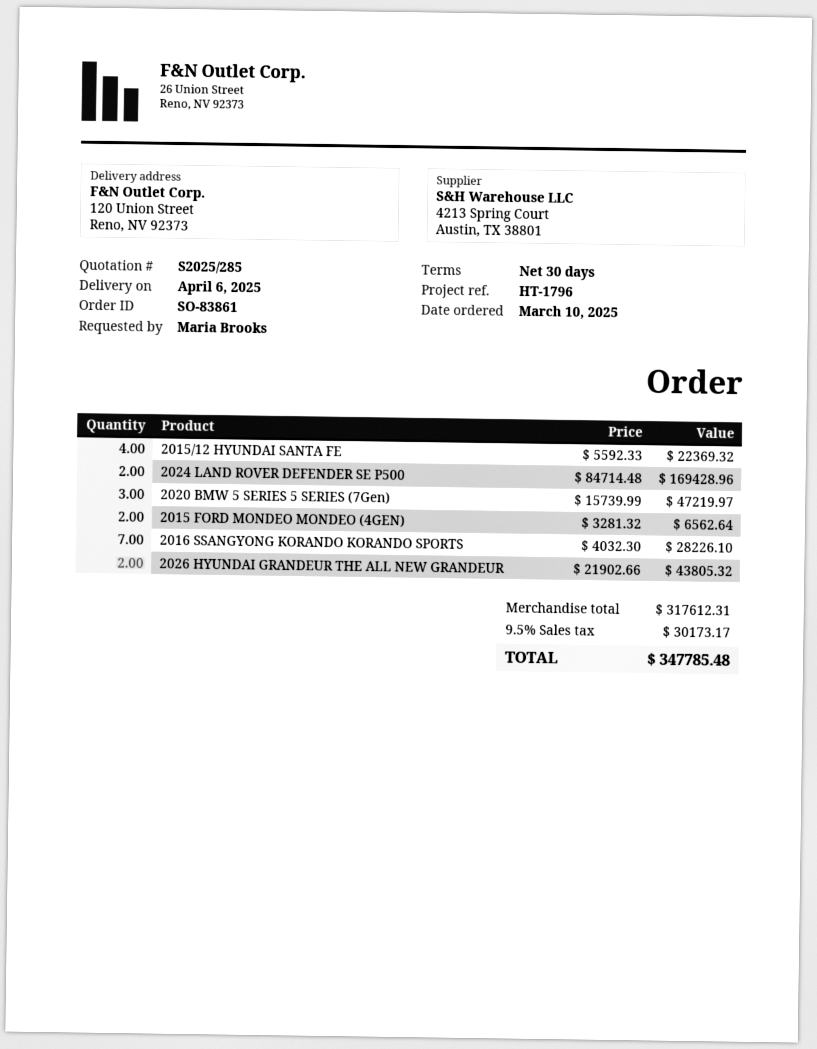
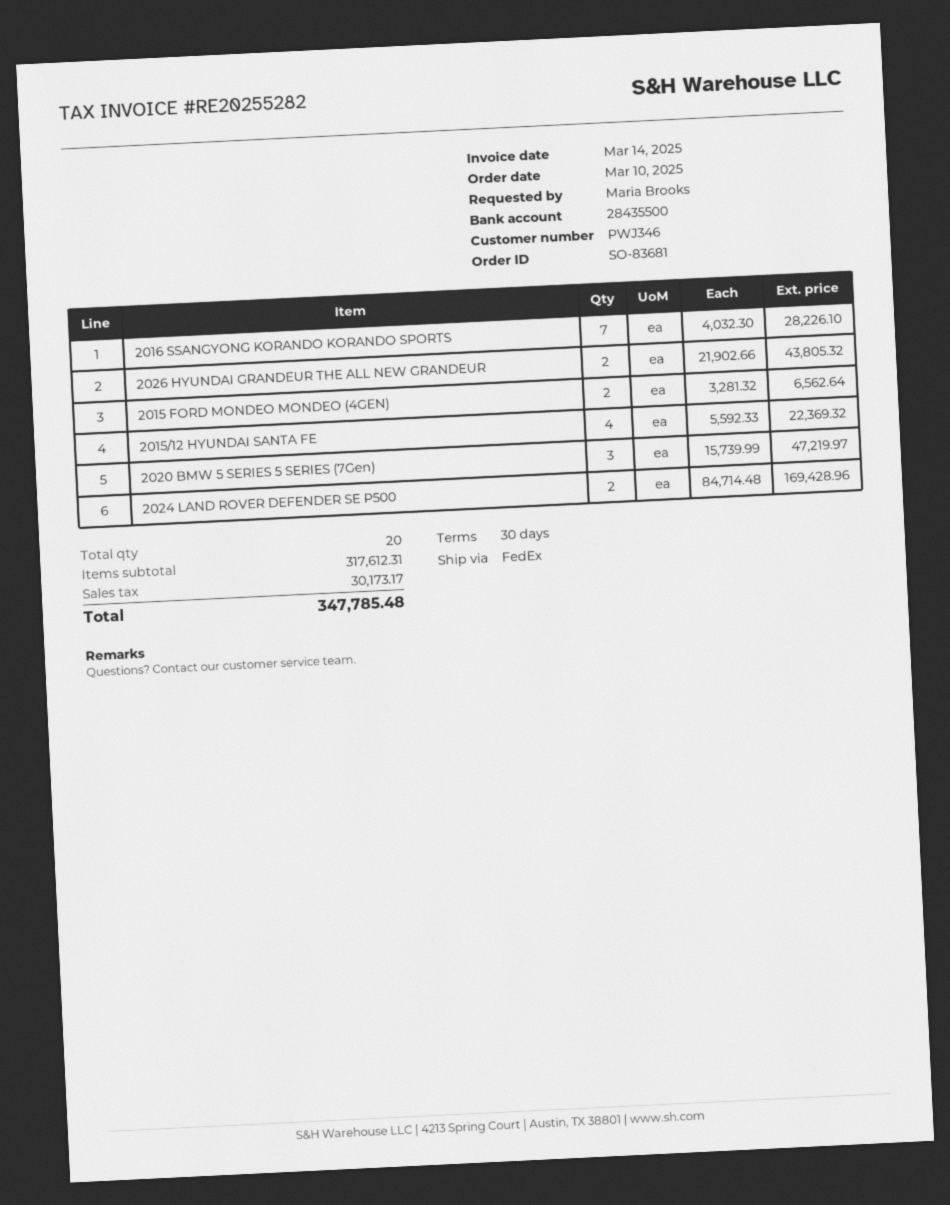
order number: SO-83861 -> SO-83681

